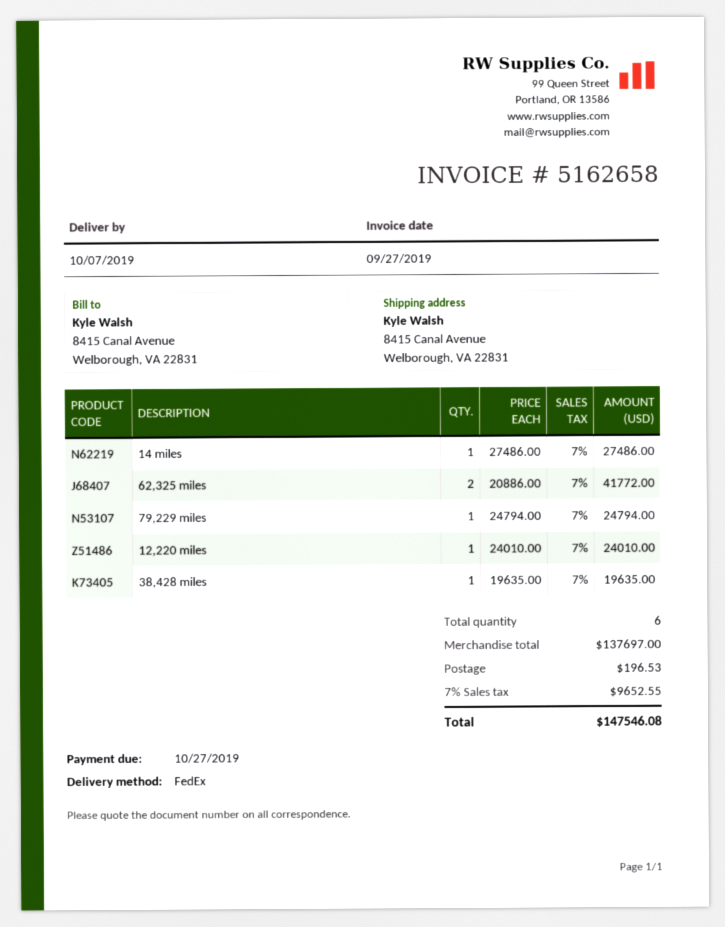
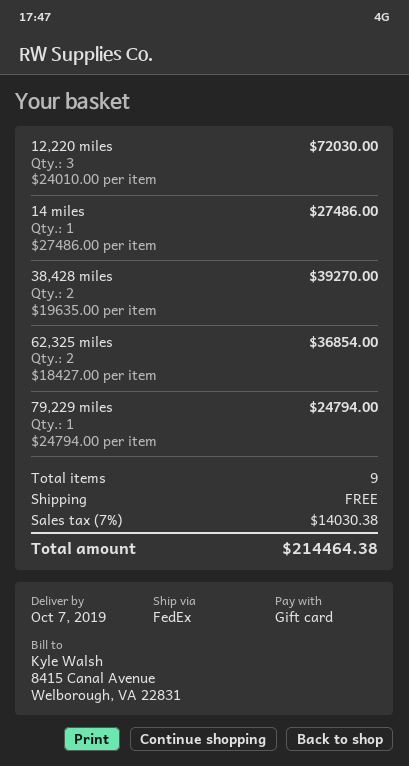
62,325 miles: 2 x 20886.00 = 41772.00 -> 2 x 18427.00 = 36854.00
12,220 miles: 1 x 24010.00 = 24010.00 -> 3 x 24010.00 = 72030.00
38,428 miles: 1 x 19635.00 = 19635.00 -> 2 x 19635.00 = 39270.00
total quantity: 6 -> 9
shipping: 196.53 -> 0.00
tax: 7% = 9652.55 -> 7% = 14030.38
total: 147546.08 -> 214464.38

